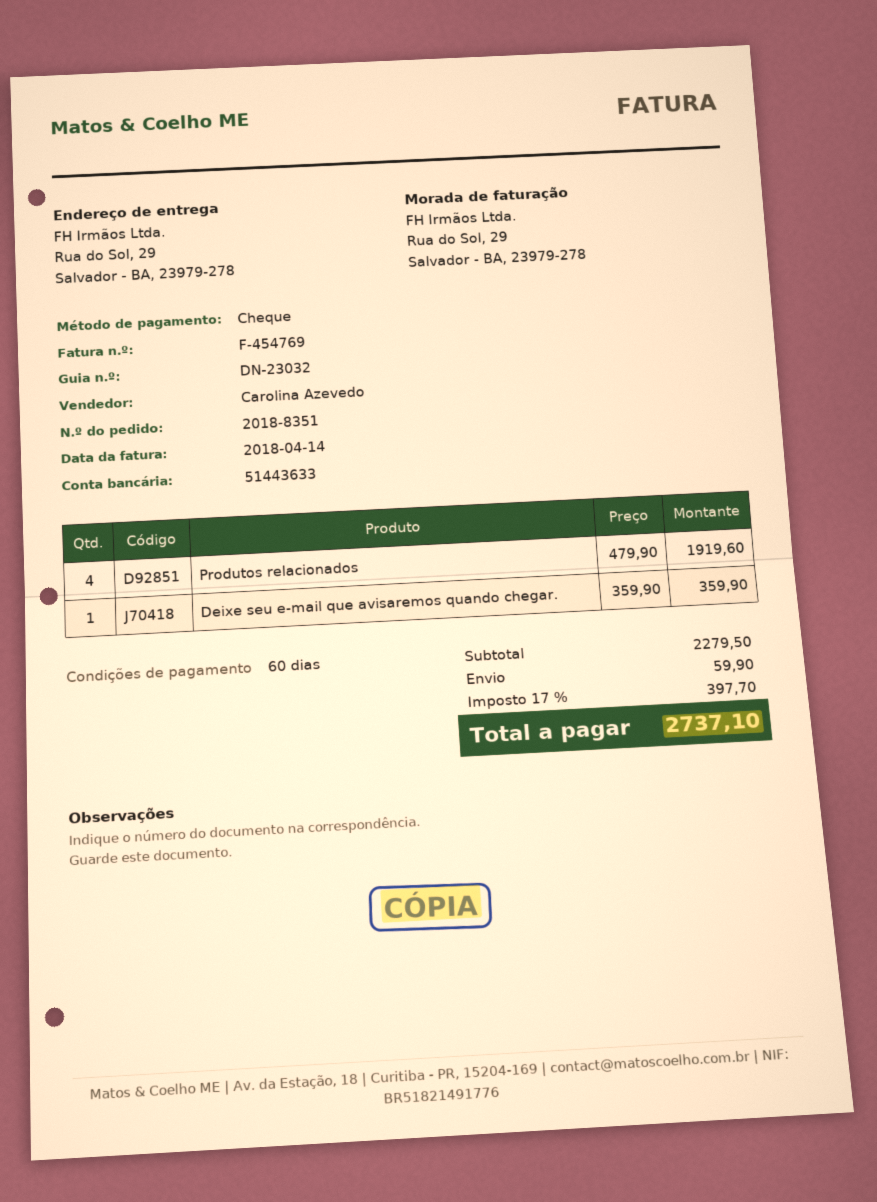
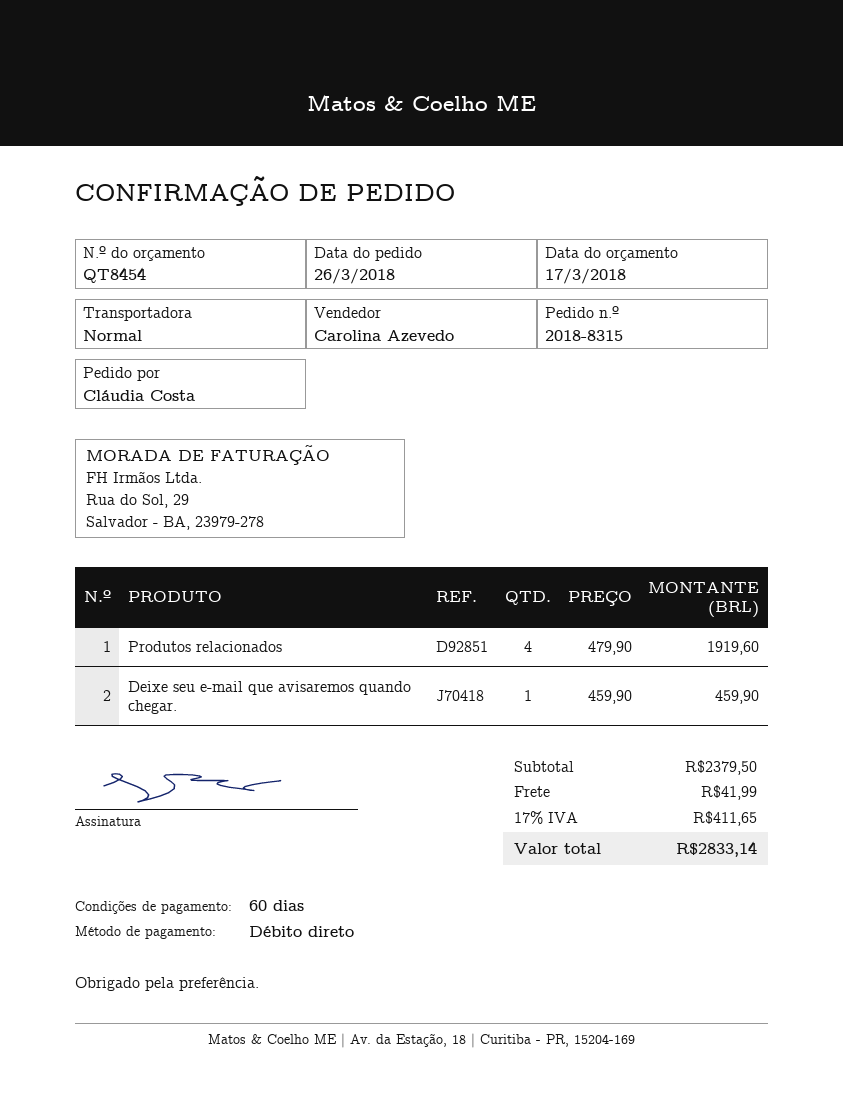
order number: 2018-8351 -> 2018-8315
payment method: cheque -> direct debit
Deixe seu e-mail que avisaremos quando chegar.: 1 x 359.90 = 359.90 -> 1 x 459.90 = 459.90
subtotal: 2279.50 -> 2379.50
shipping: 59.90 -> 41.99
tax: 17% = 397.70 -> 17% = 411.65
total: 2737.10 -> 2833.14

